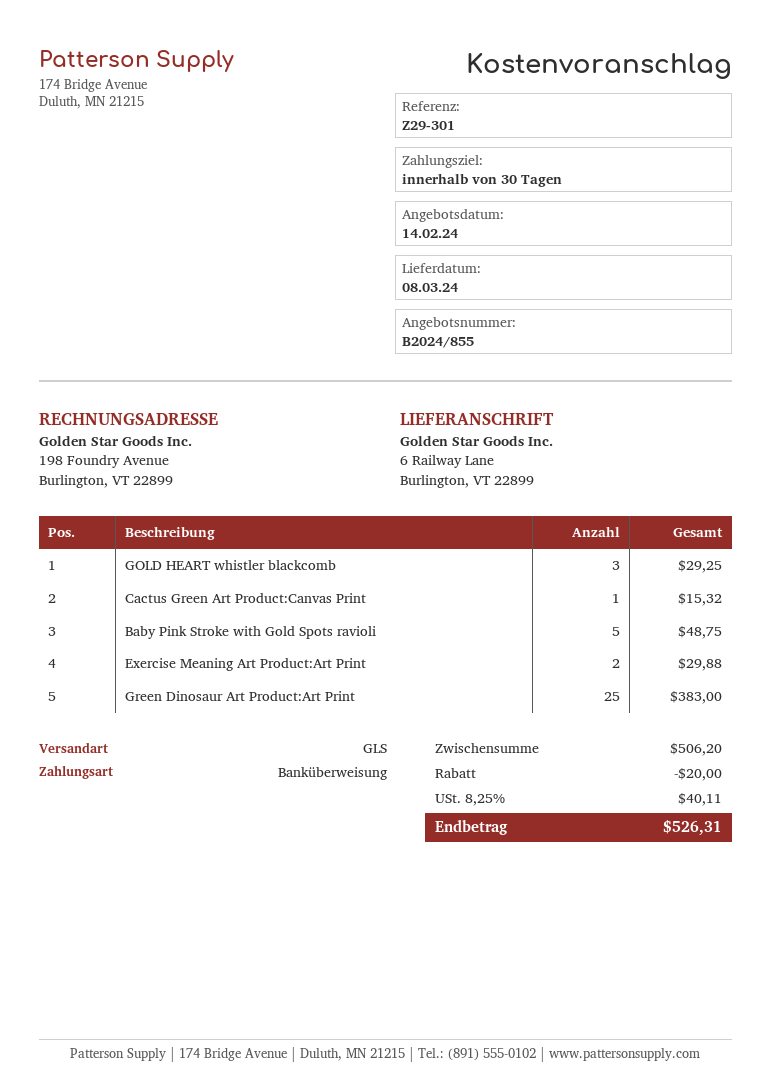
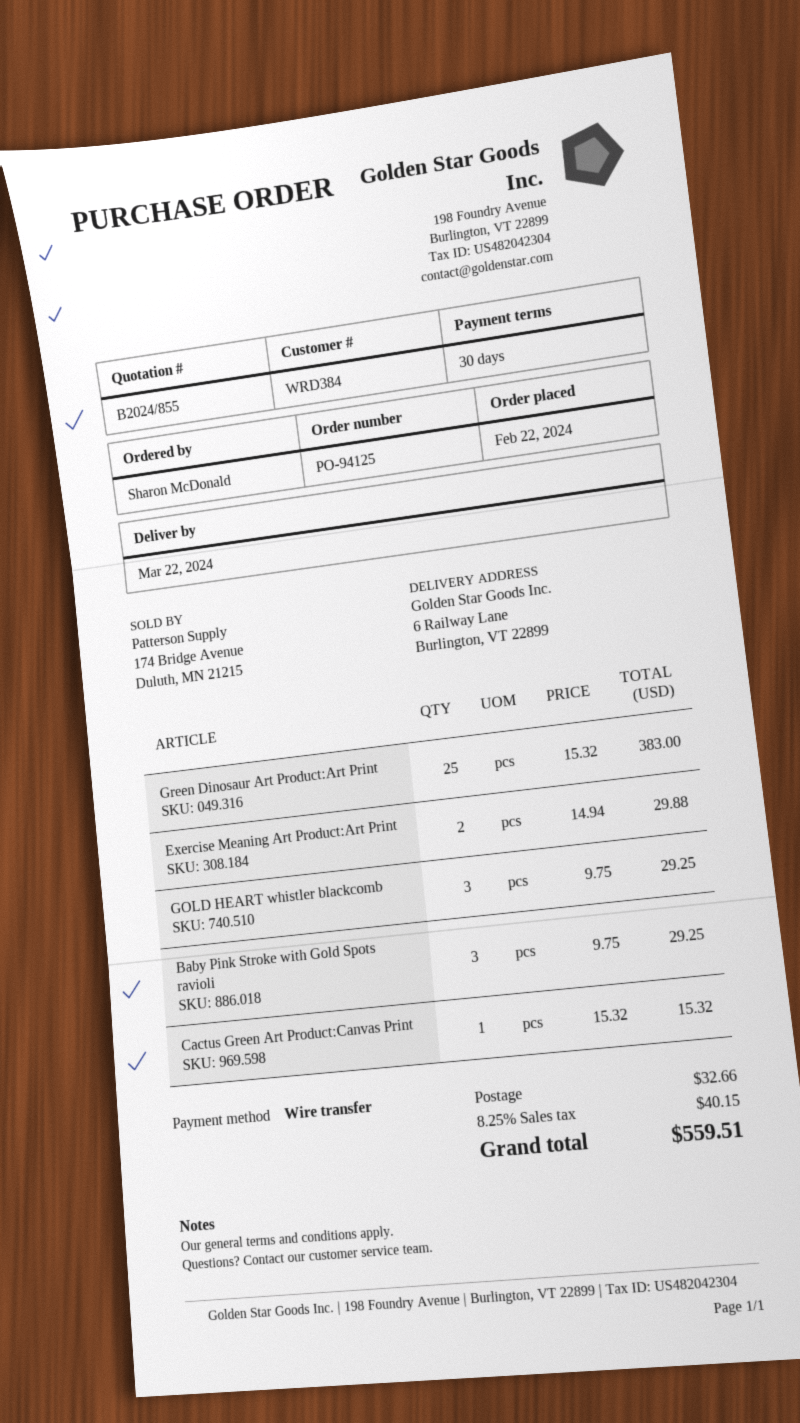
delivery date: 2024-03-08 -> 2024-03-22
Baby Pink Stroke with Gold Spots ravioli: 5 for 48.75 -> 3 for 29.25
discount: 20.00 -> none
shipping: none -> 32.66
tax: 8.25% = 40.11 -> 8.25% = 40.15
total: 526.31 -> 559.51

